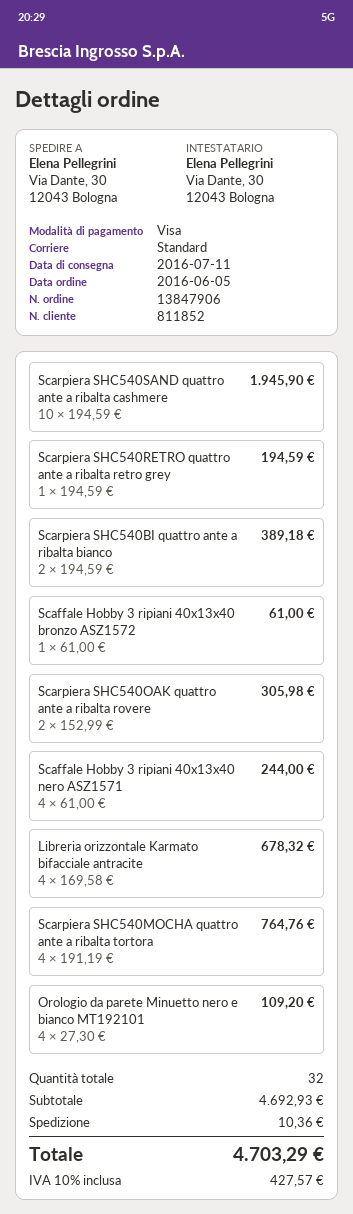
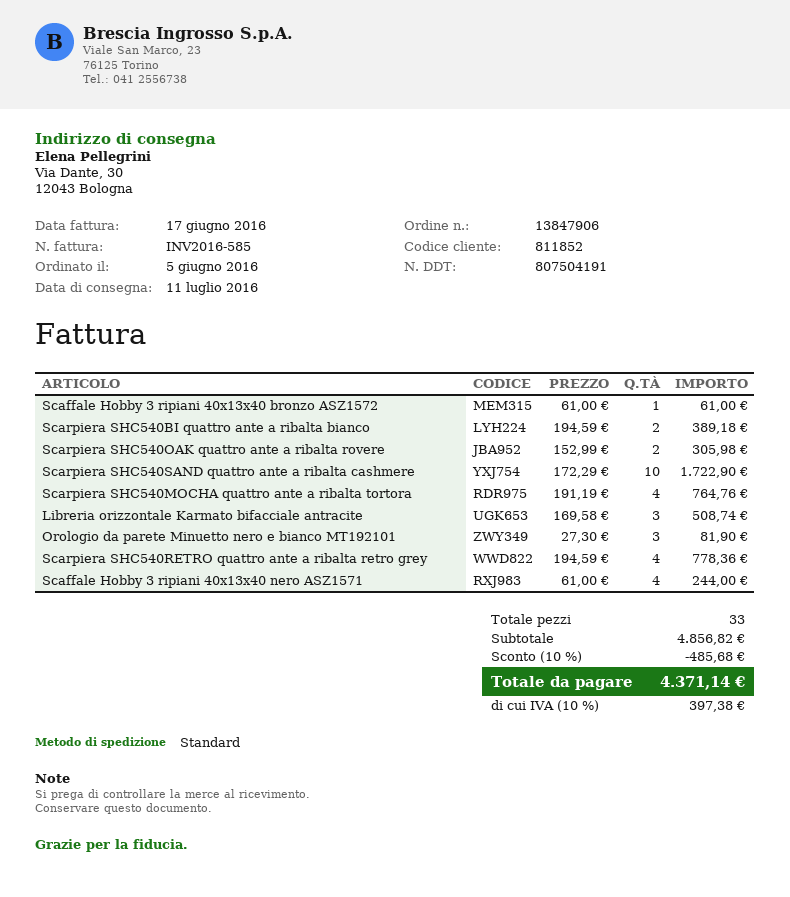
Scarpiera SHC540SAND quattro ante a ribalta cashmere: 10 x 194.59 = 1945.90 -> 10 x 172.29 = 1722.90
Scarpiera SHC540RETRO quattro ante a ribalta retro grey: 1 x 194.59 = 194.59 -> 4 x 194.59 = 778.36
Libreria orizzontale Karmato bifacciale antracite: 4 x 169.58 = 678.32 -> 3 x 169.58 = 508.74
Orologio da parete Minuetto nero e bianco MT192101: 4 x 27.30 = 109.20 -> 3 x 27.30 = 81.90
total quantity: 32 -> 33
subtotal: 4692.93 -> 4856.82
discount: none -> 10% = 485.68
shipping: 10.36 -> none
tax: 10% = 427.57 -> 10% = 397.38
total: 4703.29 -> 4371.14

